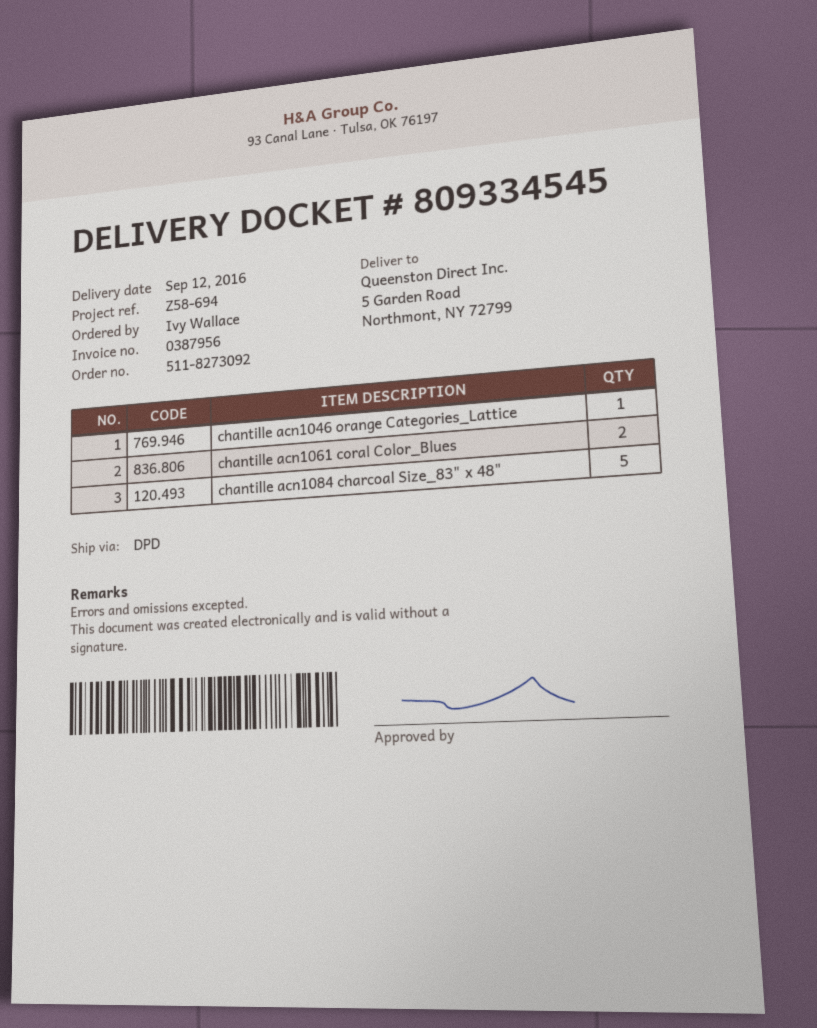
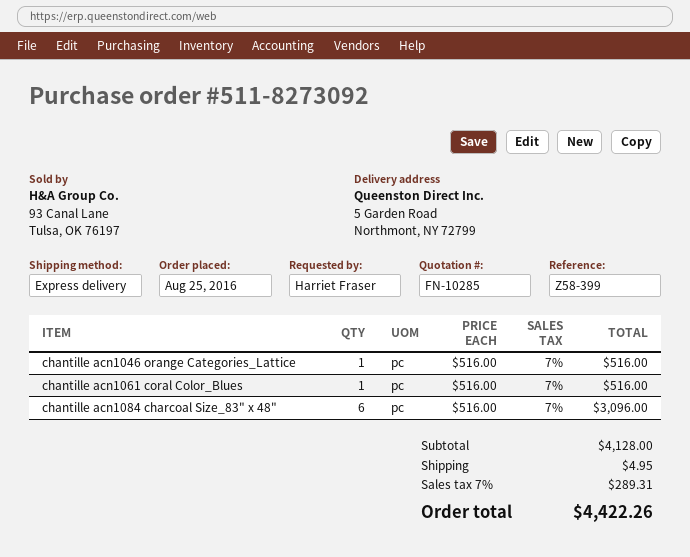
reference: Z58-694 -> Z58-399
ordered by: Ivy Wallace -> Harriet Fraser
shipping method: DPD -> express
chantille acn1061 coral Color_Blues: 2 -> 1
chantille acn1084 charcoal Size_83" x 48": 5 -> 6

